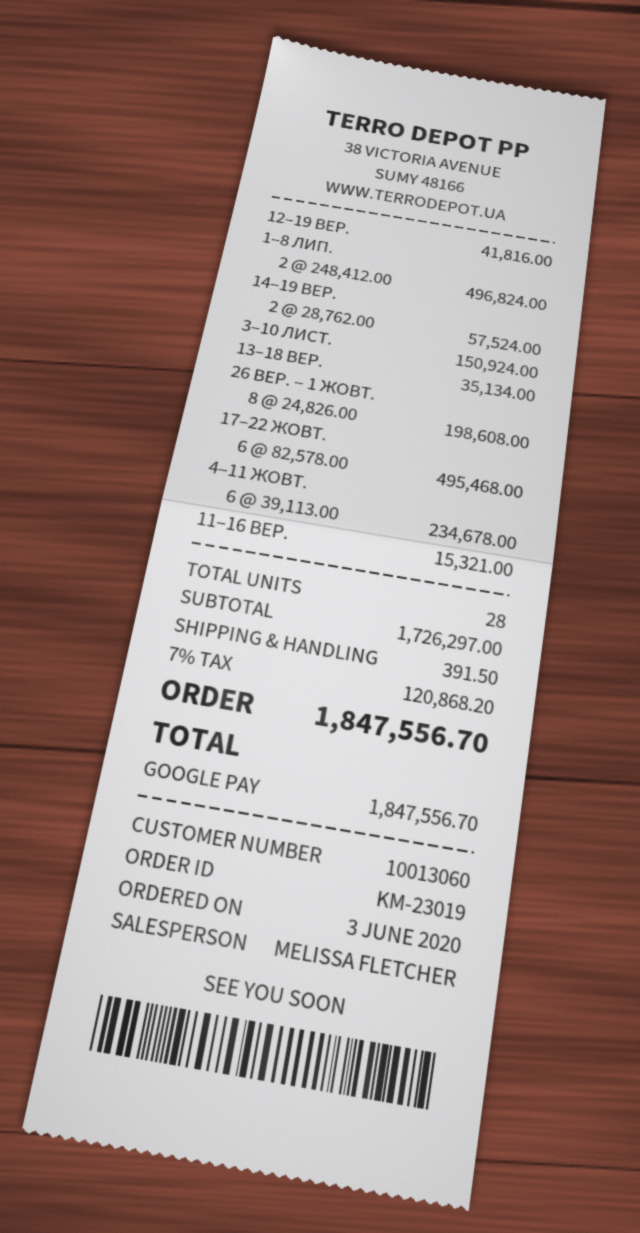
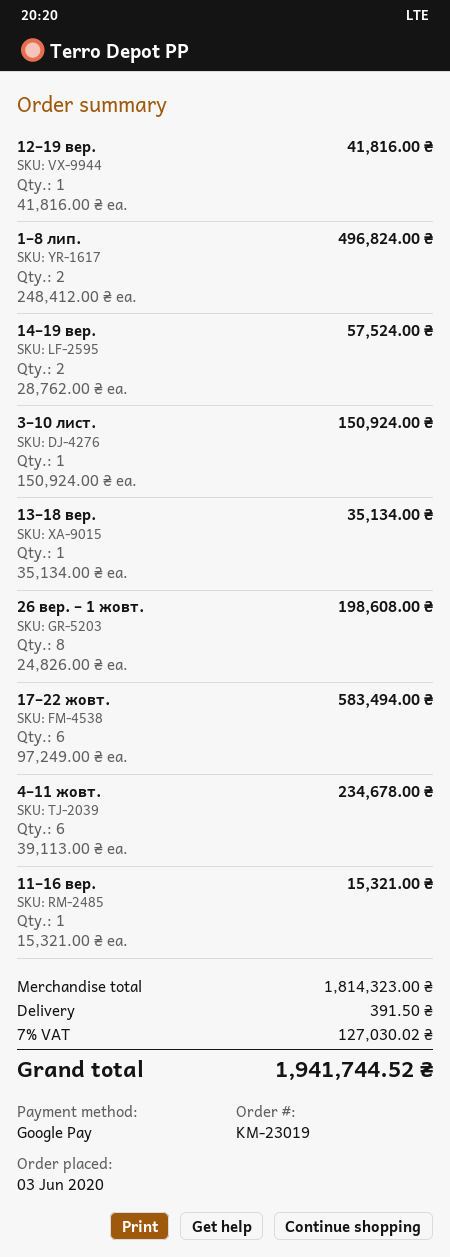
17–22 ЖОВТ.: 6 x 82578.00 = 495468.00 -> 6 x 97249.00 = 583494.00
subtotal: 1726297.00 -> 1814323.00
tax: 7% = 120868.20 -> 7% = 127030.02
total: 1847556.70 -> 1941744.52

